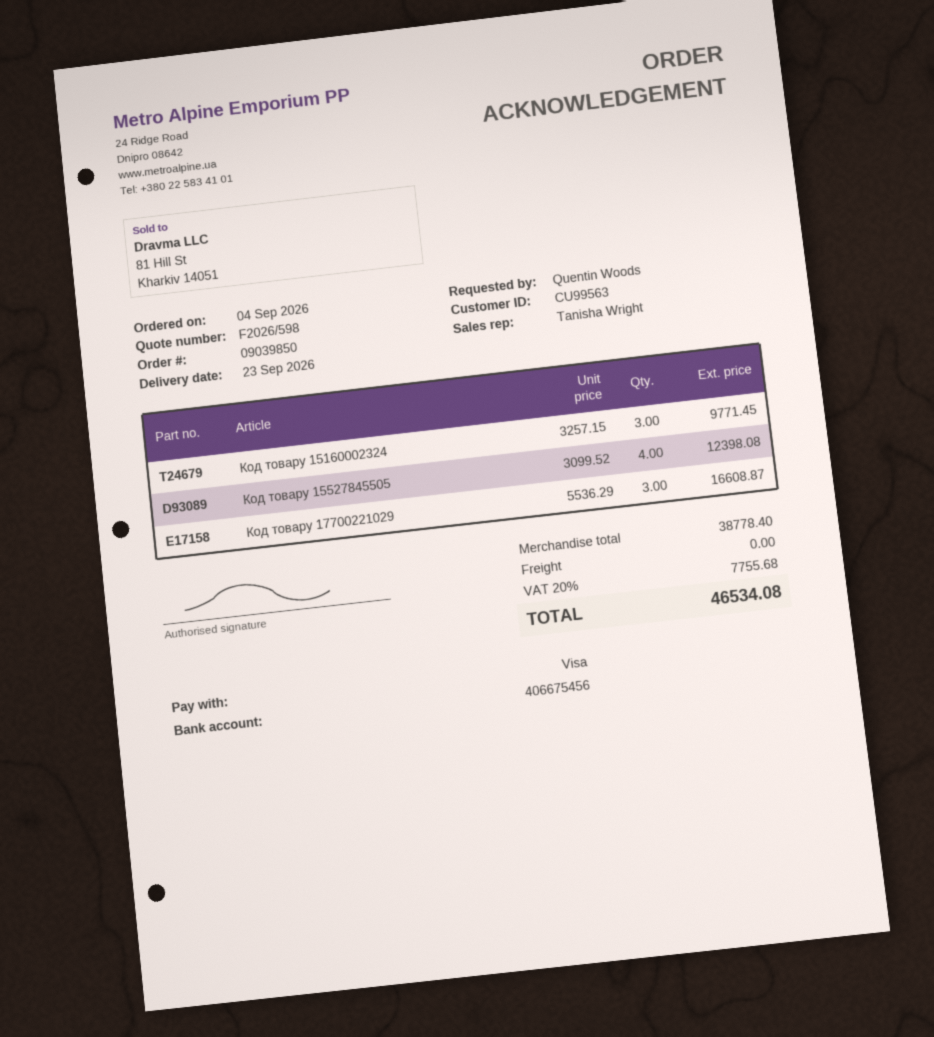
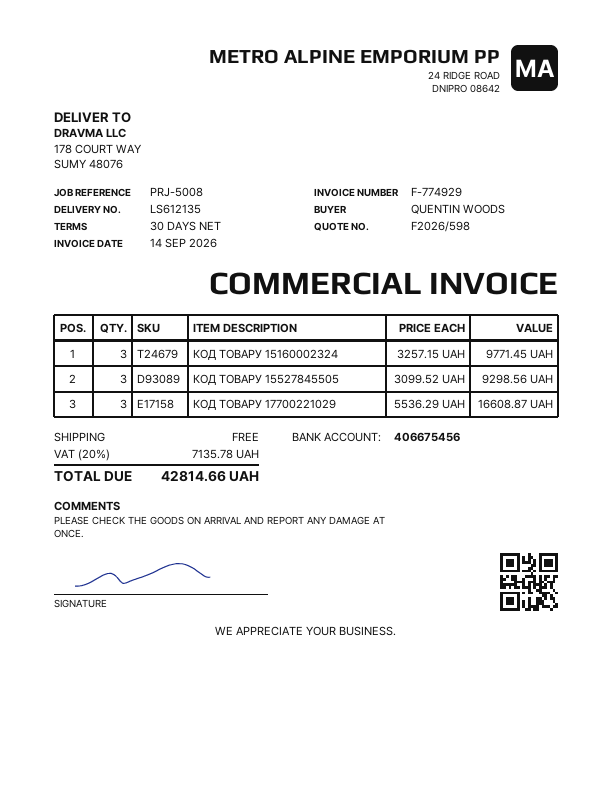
Код товару 15527845505: 4 x 3099.52 = 12398.08 -> 3 x 3099.52 = 9298.56
tax: 20% = 7755.68 -> 20% = 7135.78
total: 46534.08 -> 42814.66

